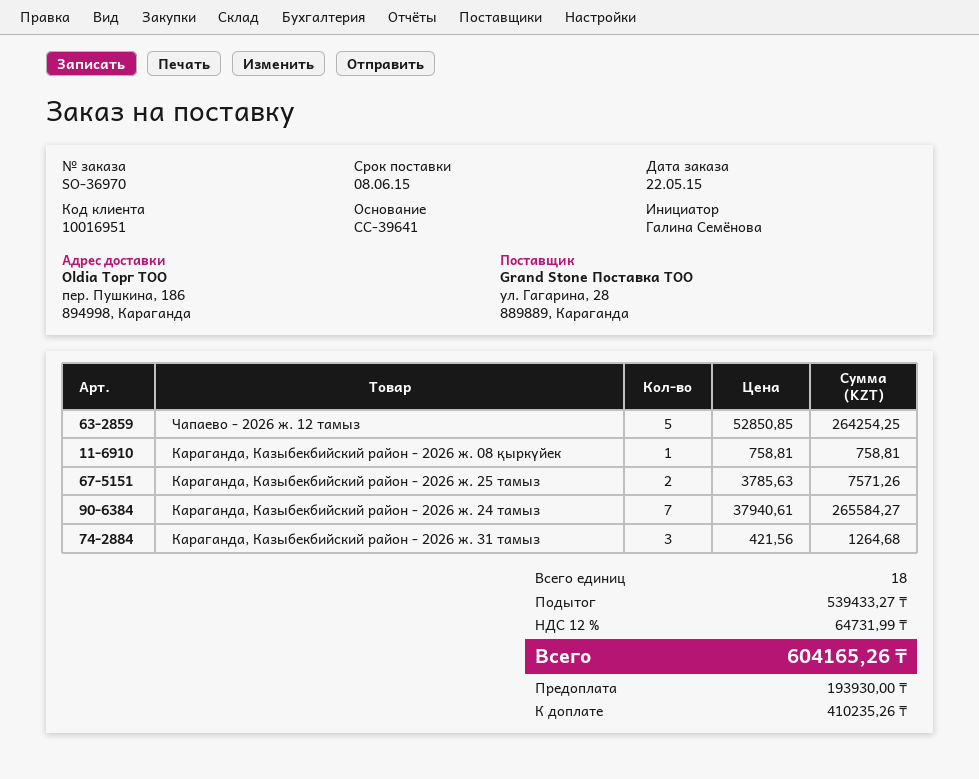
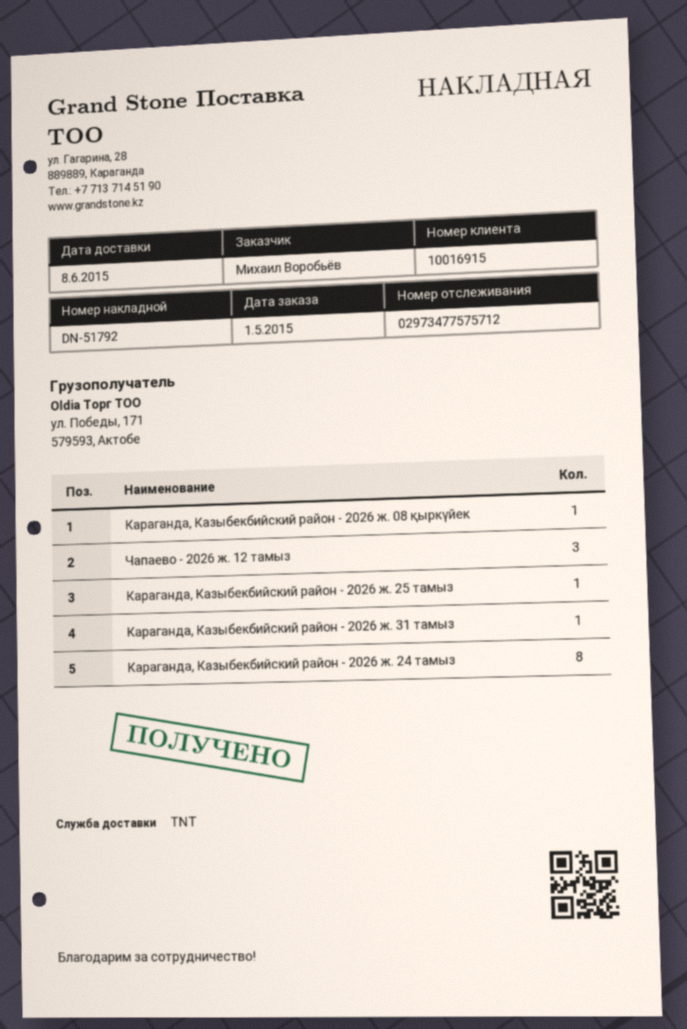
order date: 2015-05-22 -> 2015-05-01
customer number: 10016951 -> 10016915
ordered by: Галина Семёнова -> Михаил Воробьёв
ship to: пер. Пушкина, 186, 894998, Караганда -> ул. Победы, 171, 579593, Актобе
Чапаево - 2026 ж. 12 тамыз: 5 -> 3
Караганда, Казыбекбийский район - 2026 ж. 25 тамыз: 2 -> 1
Караганда, Казыбекбийский район - 2026 ж. 24 тамыз: 7 -> 8
Караганда, Казыбекбийский район - 2026 ж. 31 тамыз: 3 -> 1

